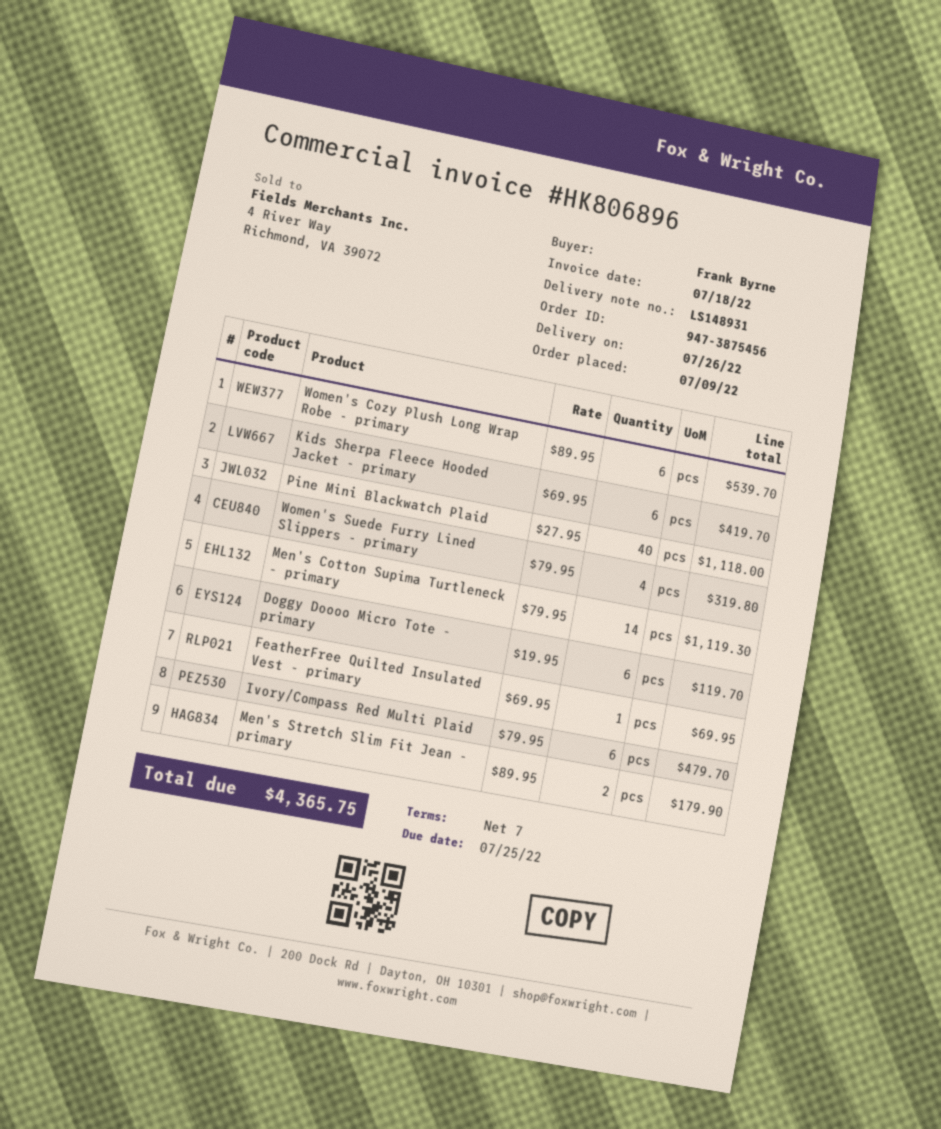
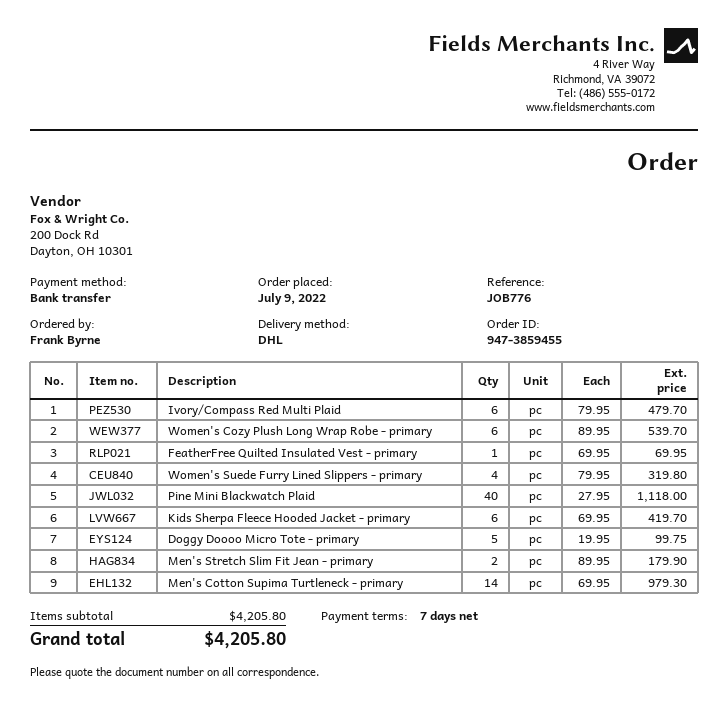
order number: 947-3875456 -> 947-3859455
Men's Cotton Supima Turtleneck - primary: 14 x 79.95 = 1119.30 -> 14 x 69.95 = 979.30
Doggy Doooo Micro Tote - primary: 6 x 19.95 = 119.70 -> 5 x 19.95 = 99.75
total: 4365.75 -> 4205.80

